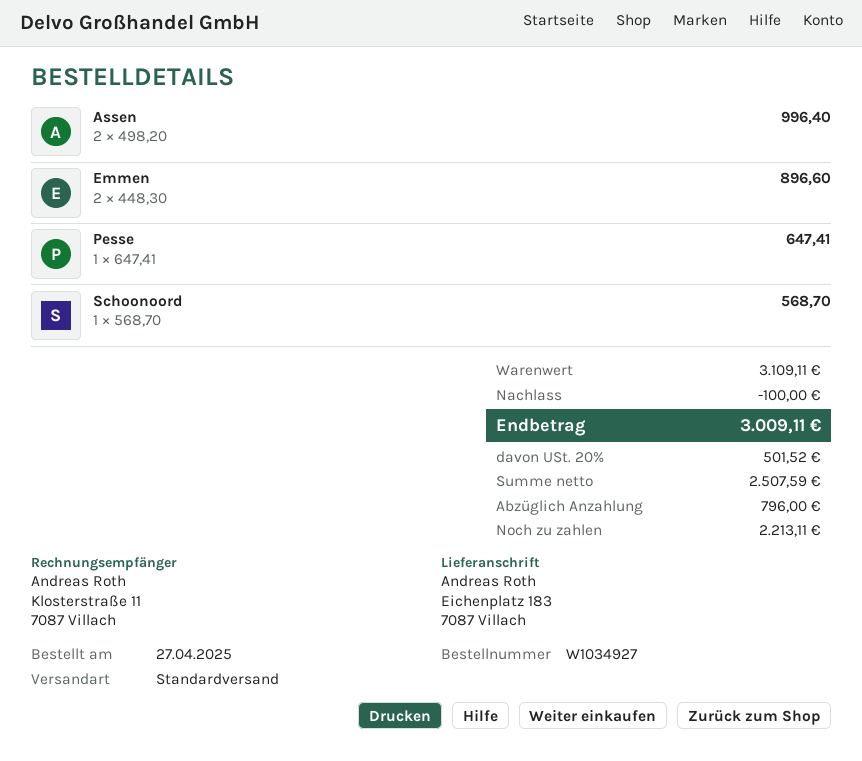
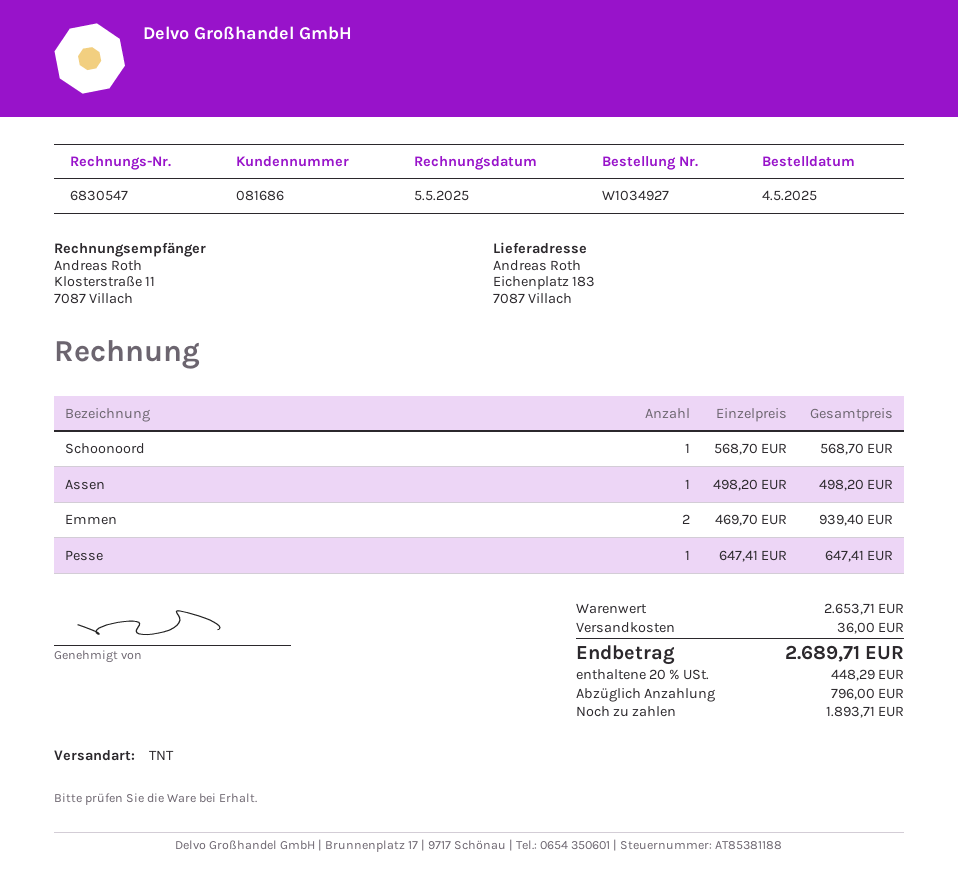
order date: 2025-04-27 -> 2025-05-04
shipping method: standard -> TNT
Assen: 2 x 498.20 = 996.40 -> 1 x 498.20 = 498.20
Emmen: 2 x 448.30 = 896.60 -> 2 x 469.70 = 939.40
subtotal: 3109.11 -> 2653.71
discount: 100.00 -> none
shipping: none -> 36.00
tax: 20% = 501.52 -> 20% = 448.29
total: 3009.11 -> 2689.71
balance: 2213.11 -> 1893.71

